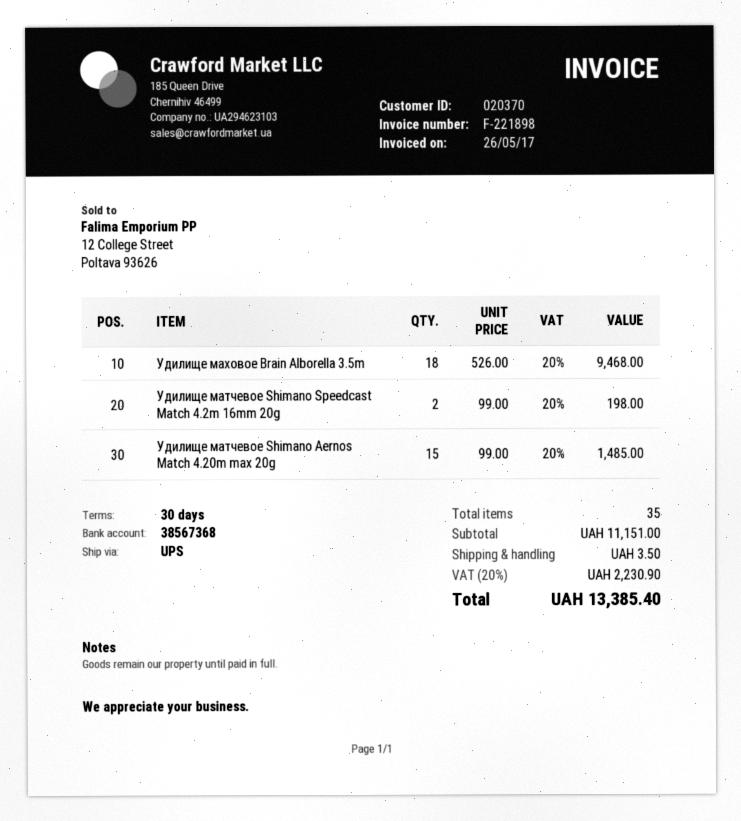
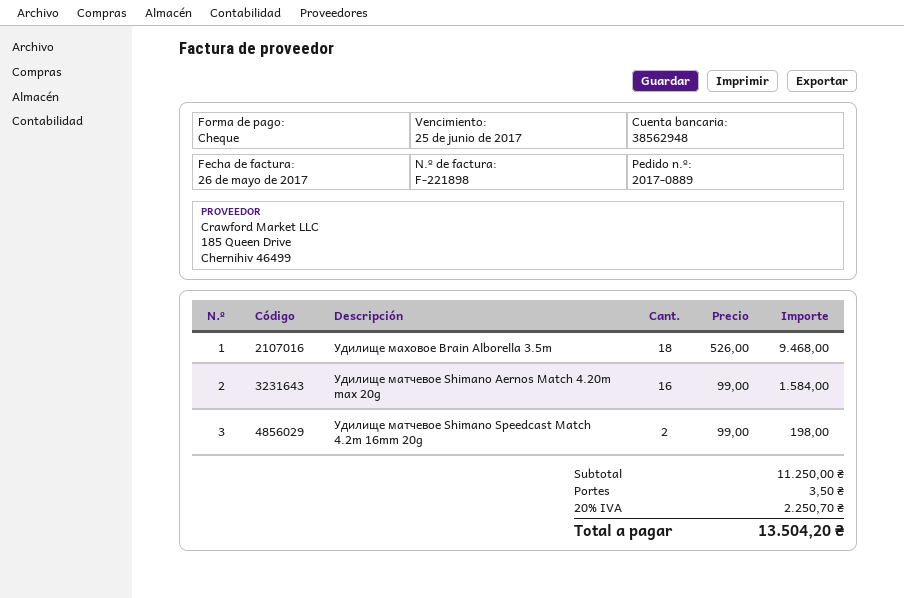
bank account: 38567368 -> 38562948
Удилище матчевое Shimano Aernos Match 4.20m max 20g: 15 x 99.00 = 1485.00 -> 16 x 99.00 = 1584.00
subtotal: 11151.00 -> 11250.00
tax: 20% = 2230.90 -> 20% = 2250.70
total: 13385.40 -> 13504.20

